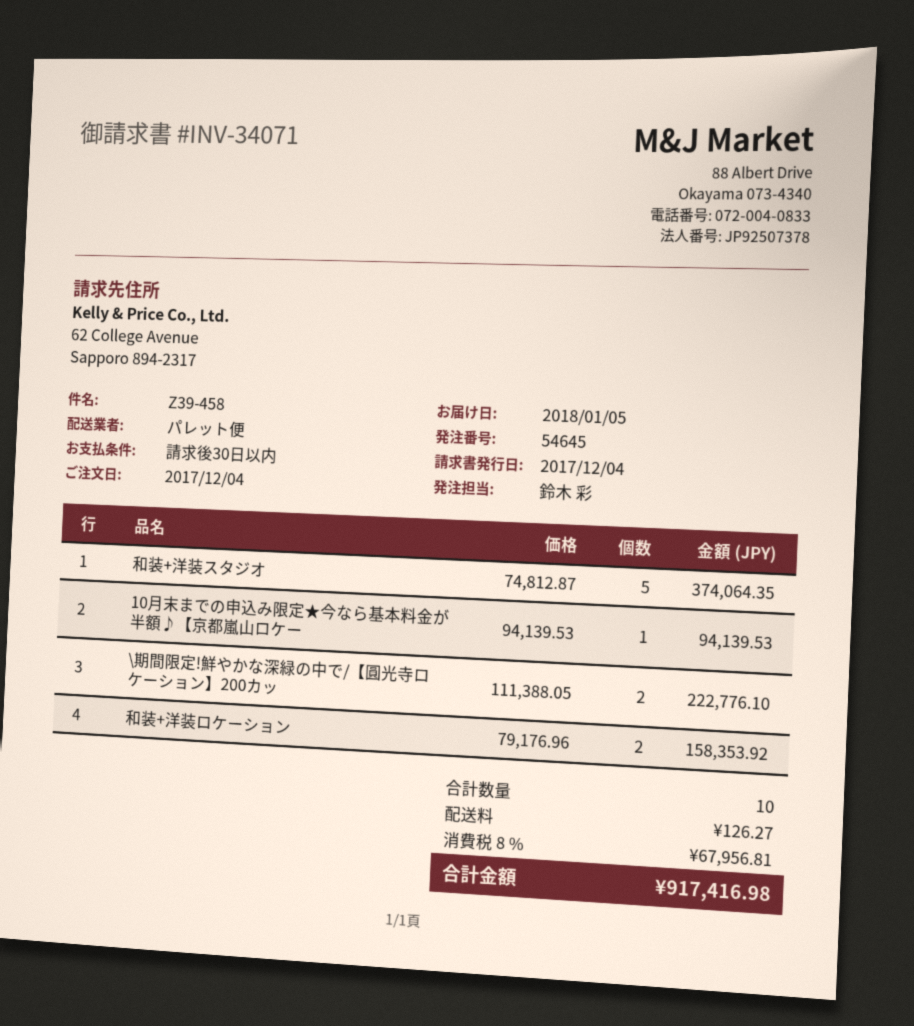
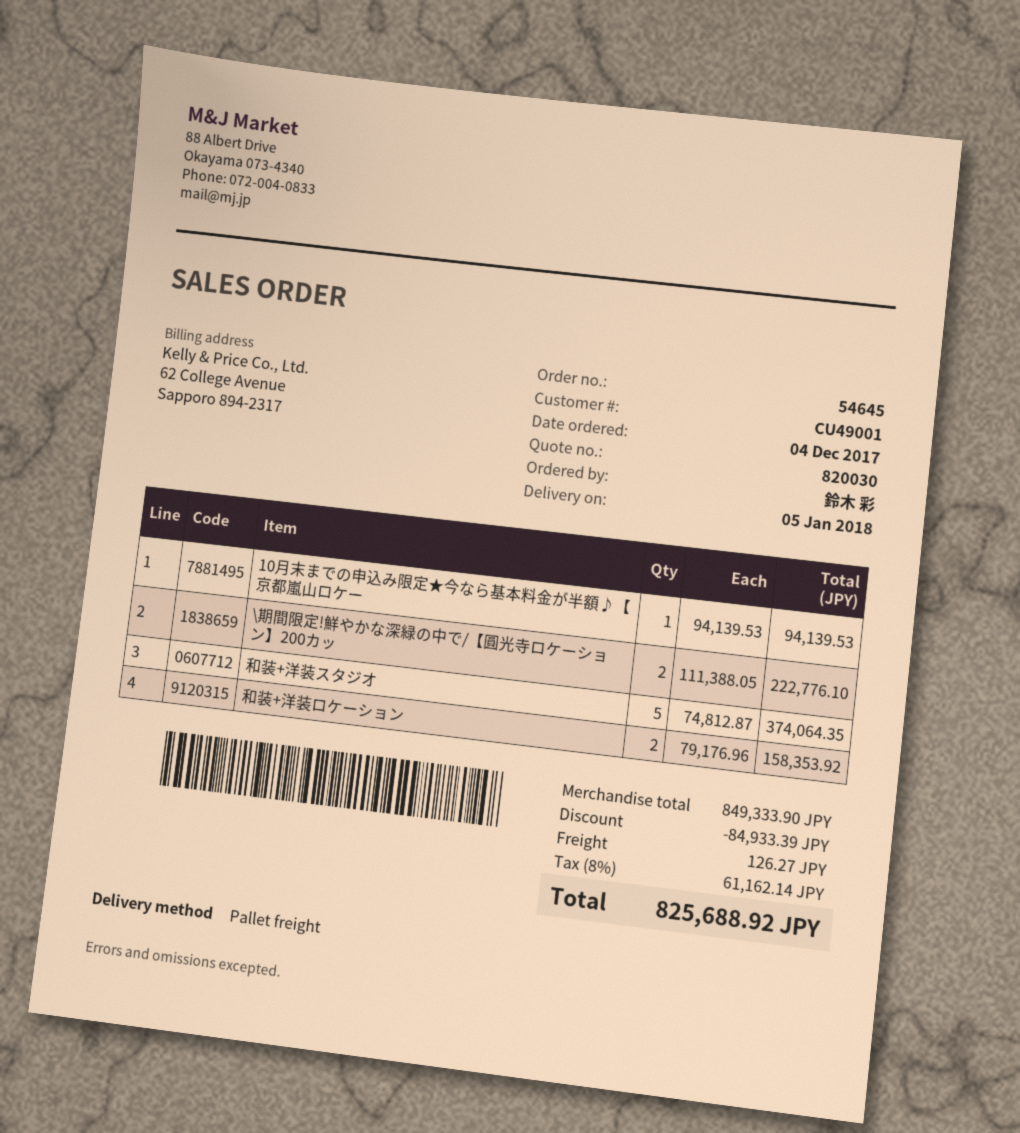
discount: none -> 84933.39
tax: 8% = 67956.81 -> 8% = 61162.14
total: 917416.98 -> 825688.92

